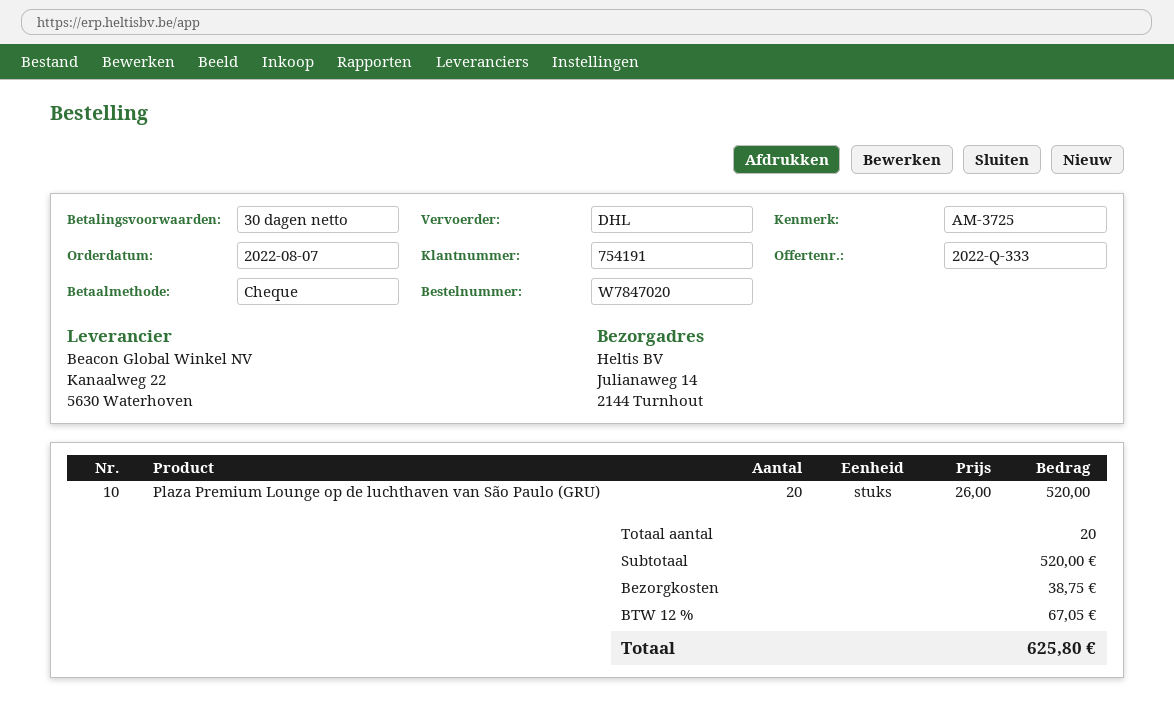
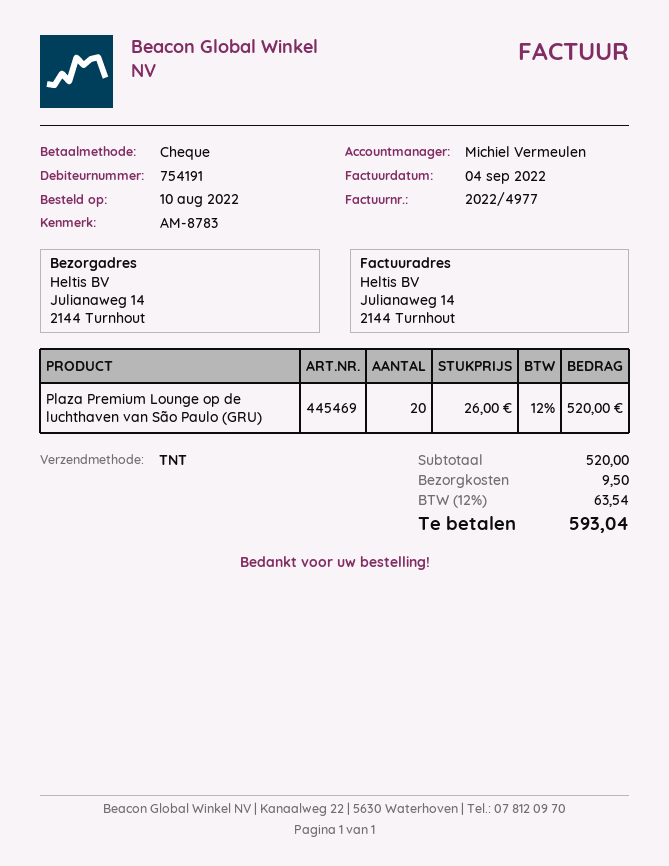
order date: 2022-08-07 -> 2022-08-10
reference: AM-3725 -> AM-8783
shipping method: DHL -> TNT
shipping: 38.75 -> 9.50
tax: 12% = 67.05 -> 12% = 63.54
total: 625.80 -> 593.04

